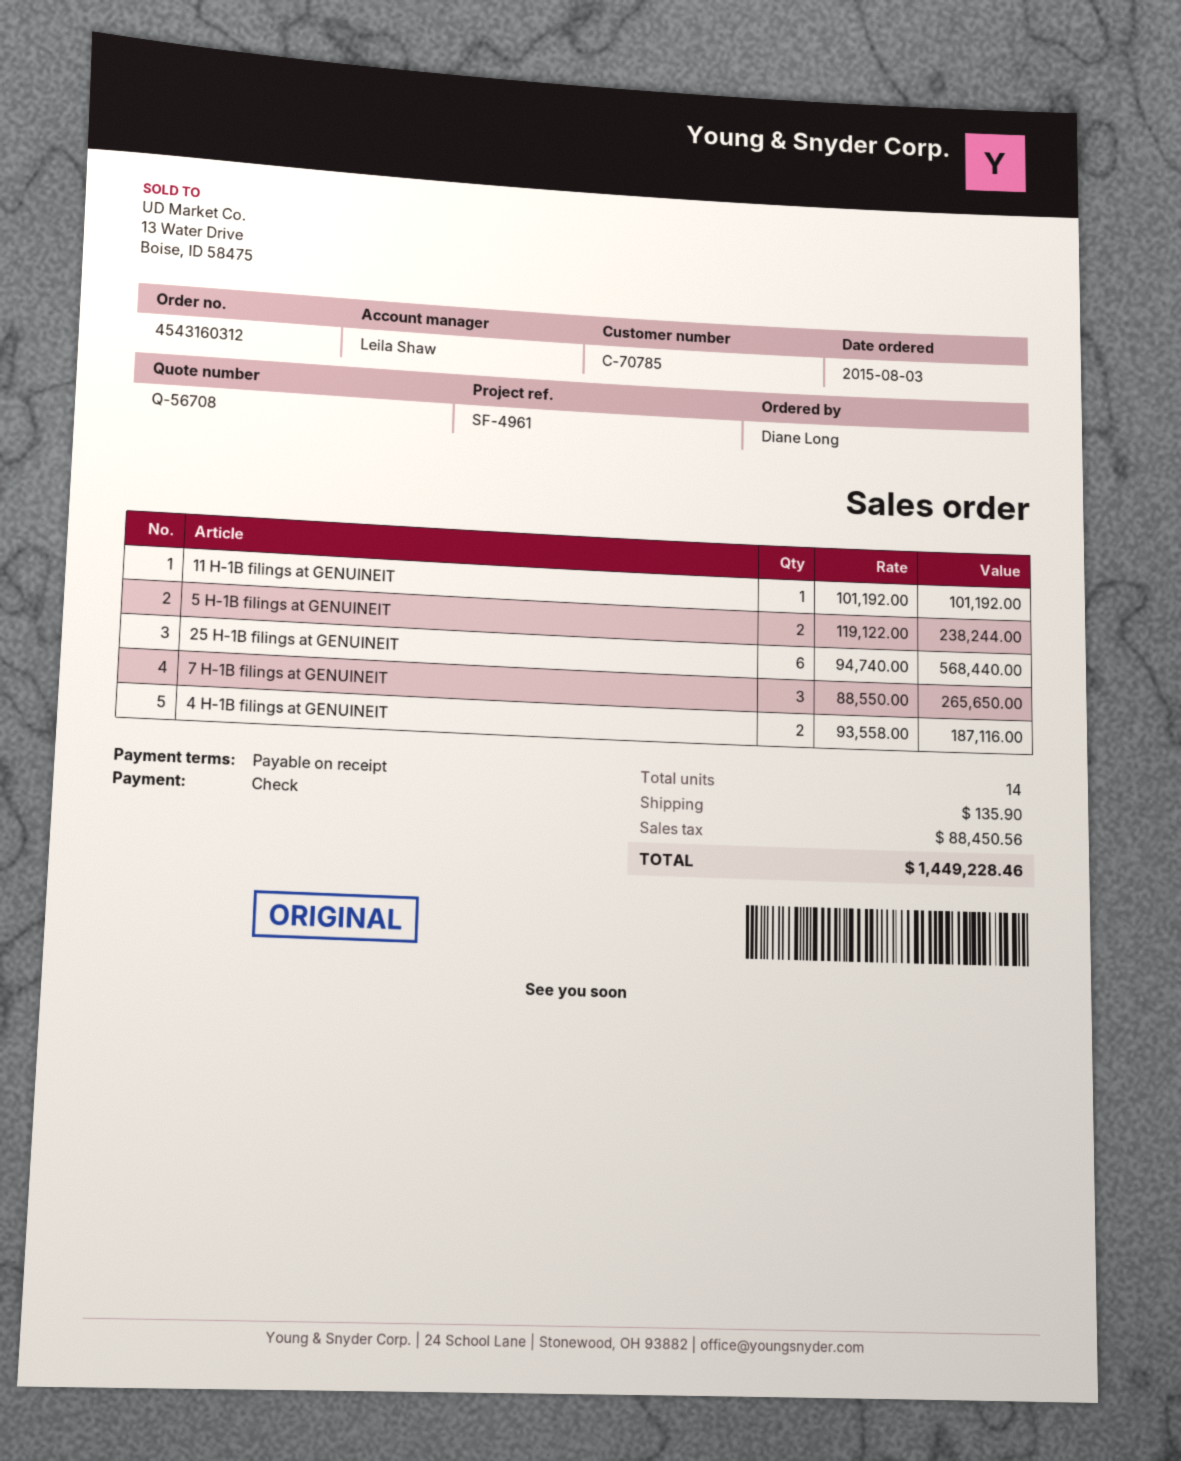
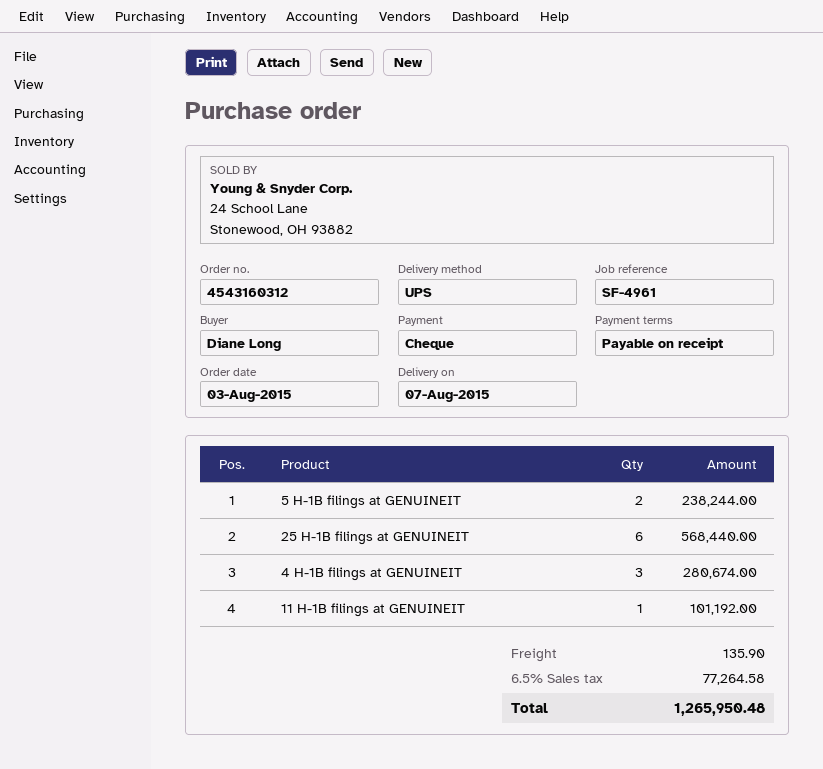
7 H-1B filings at GENUINEIT: 3 for 265650.00 -> none
4 H-1B filings at GENUINEIT: 2 for 187116.00 -> 3 for 280674.00
tax: 88450.56 -> 77264.58
total: 1449228.46 -> 1265950.48

